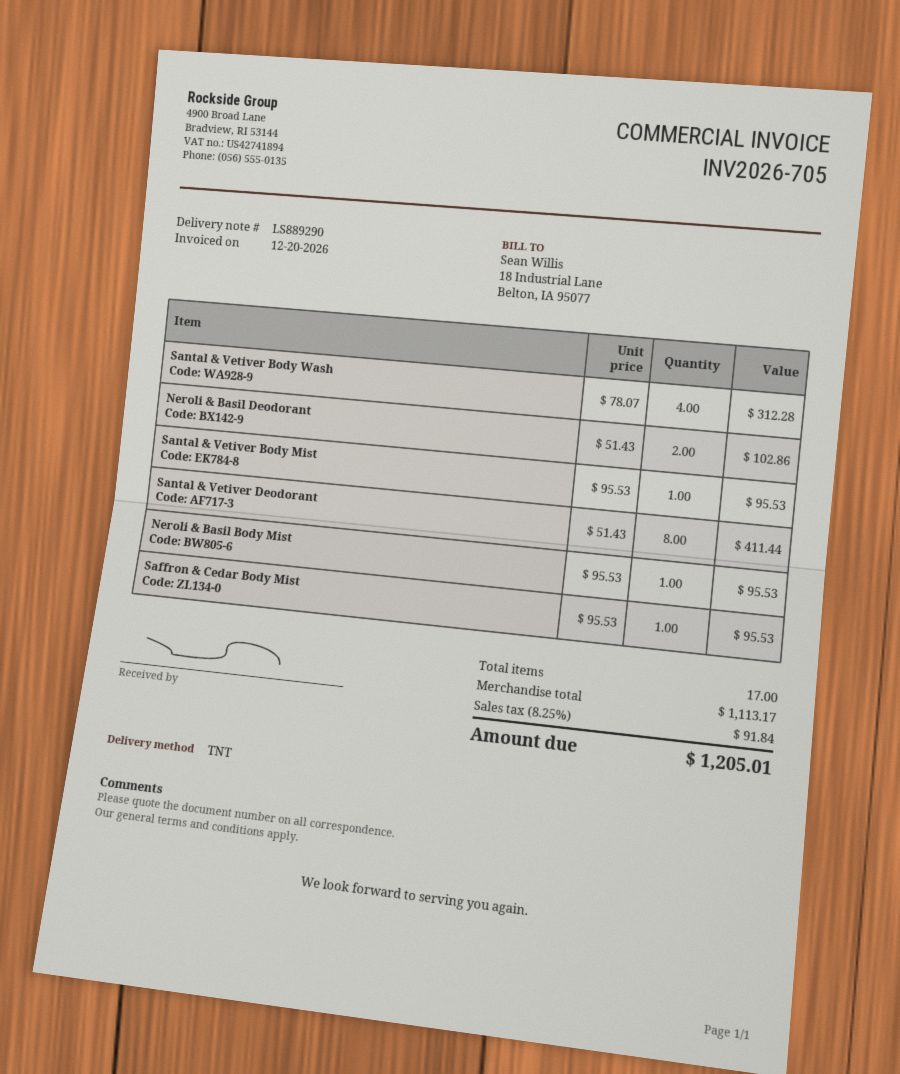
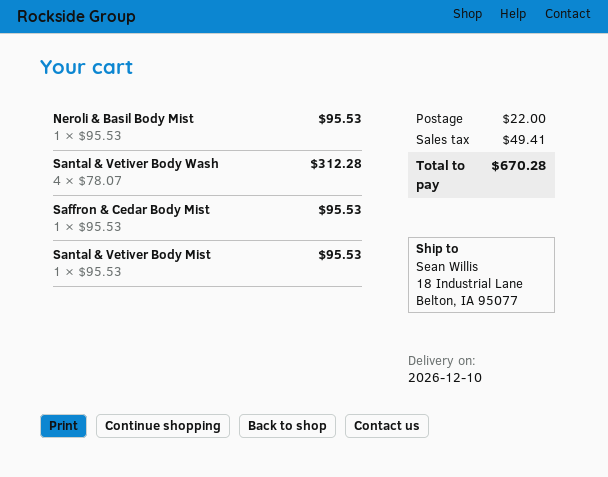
Neroli & Basil Deodorant: 2 x 51.43 = 102.86 -> none
Santal & Vetiver Deodorant: 8 x 51.43 = 411.44 -> none
shipping: none -> 22.00
tax: 91.84 -> 49.41
total: 1205.01 -> 670.28

